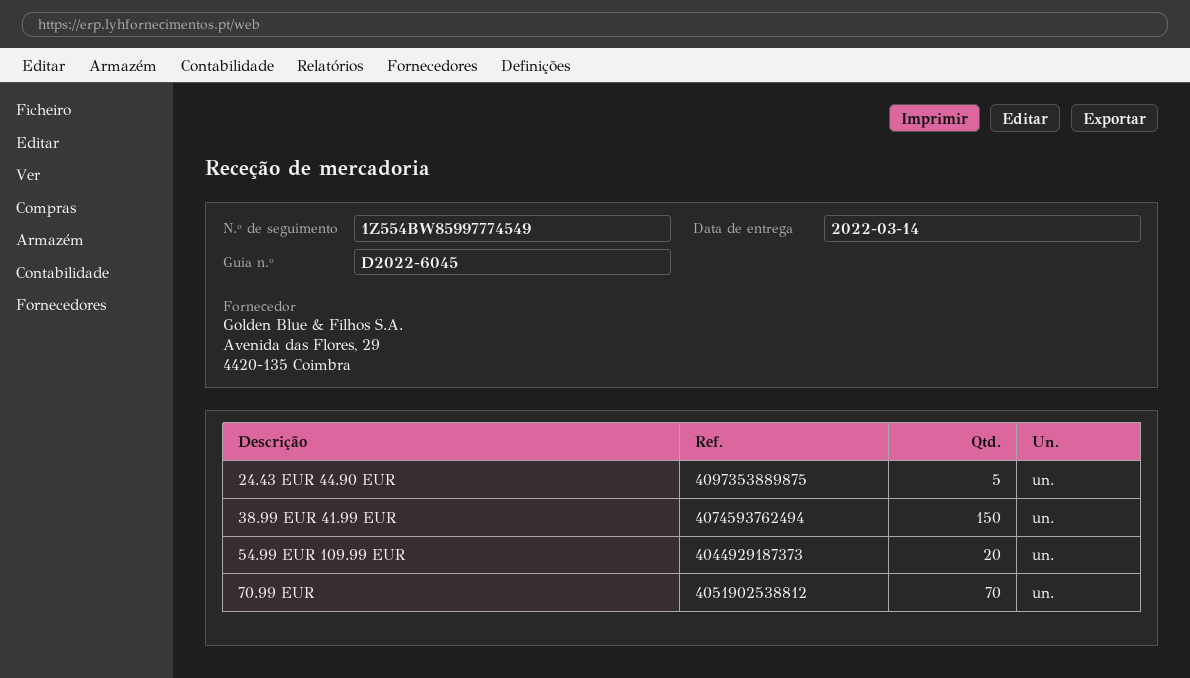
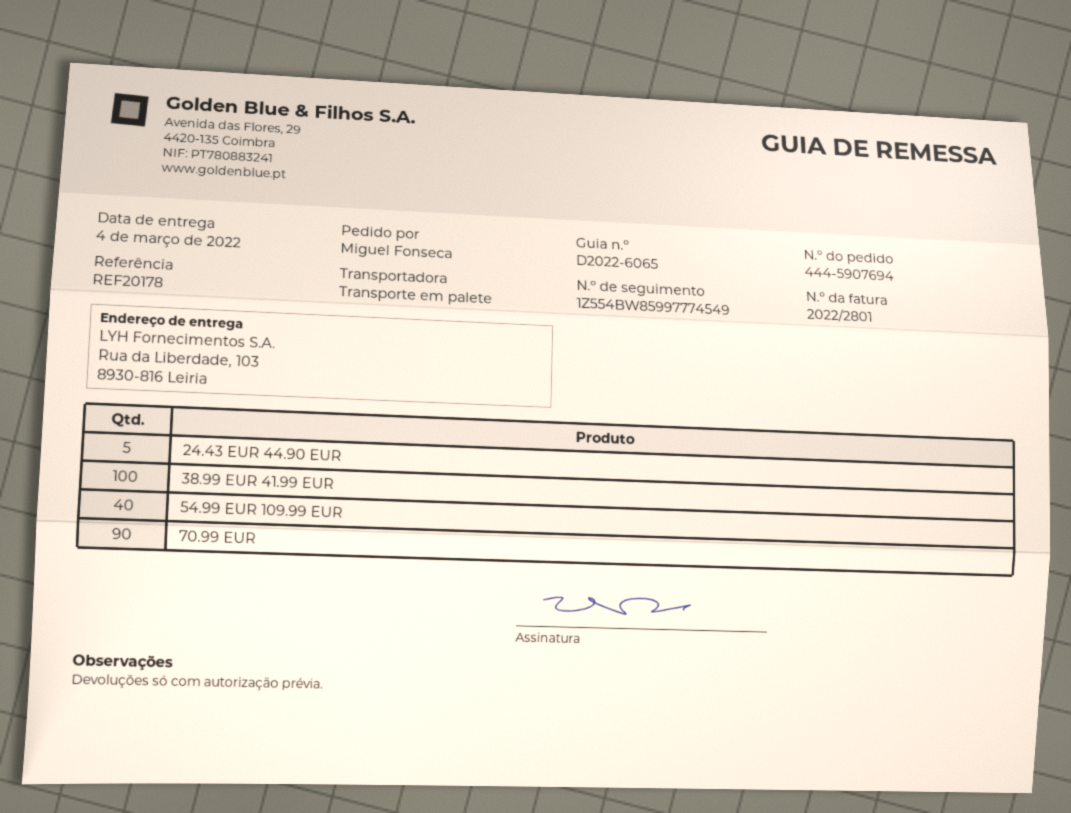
delivery note number: D2022-6045 -> D2022-6065
delivery date: 2022-03-14 -> 2022-03-04
38.99 EUR 41.99 EUR: 150 -> 100
54.99 EUR 109.99 EUR: 20 -> 40
70.99 EUR: 70 -> 90

